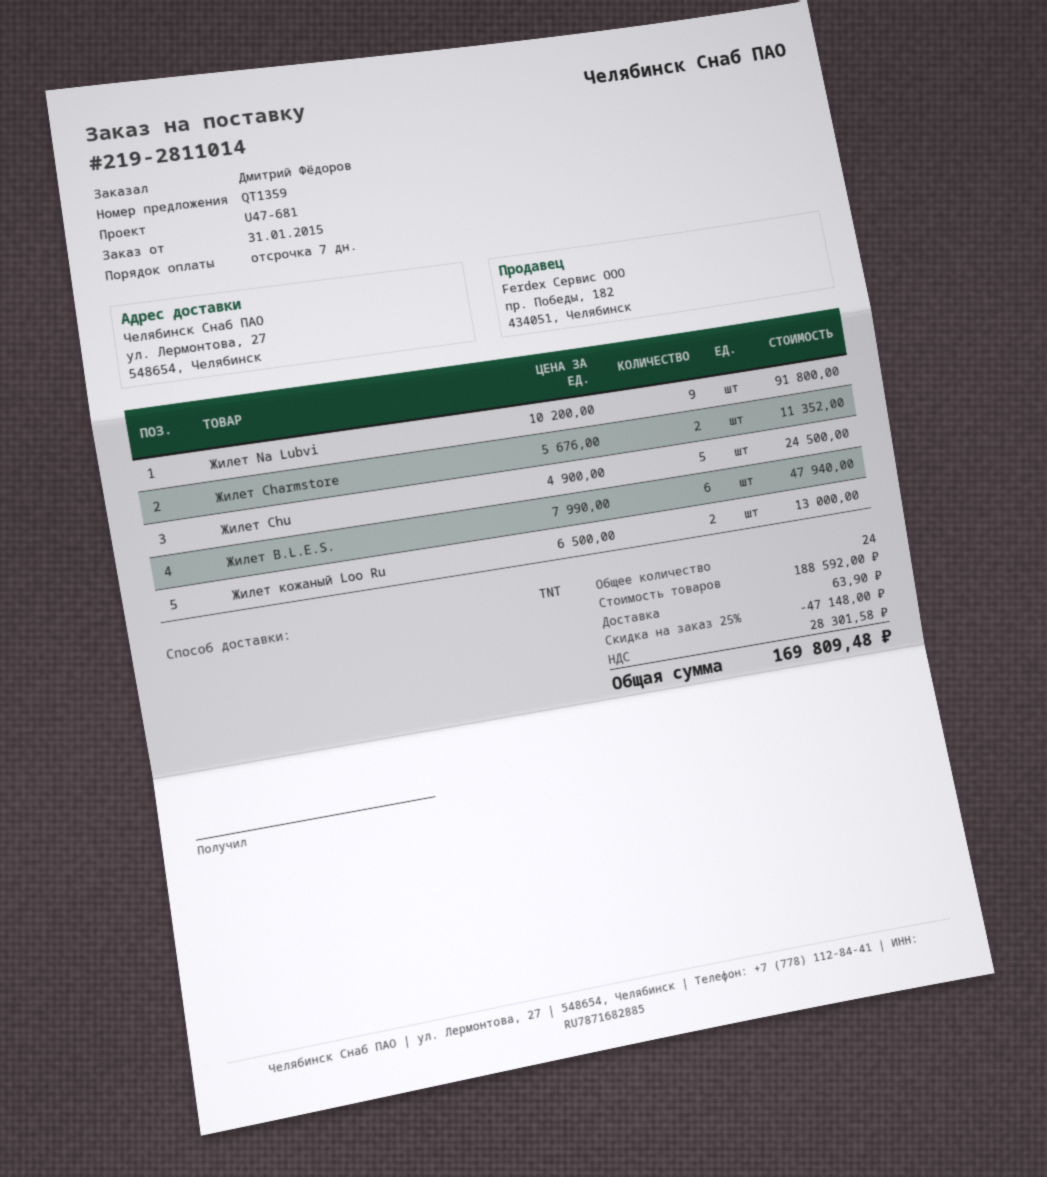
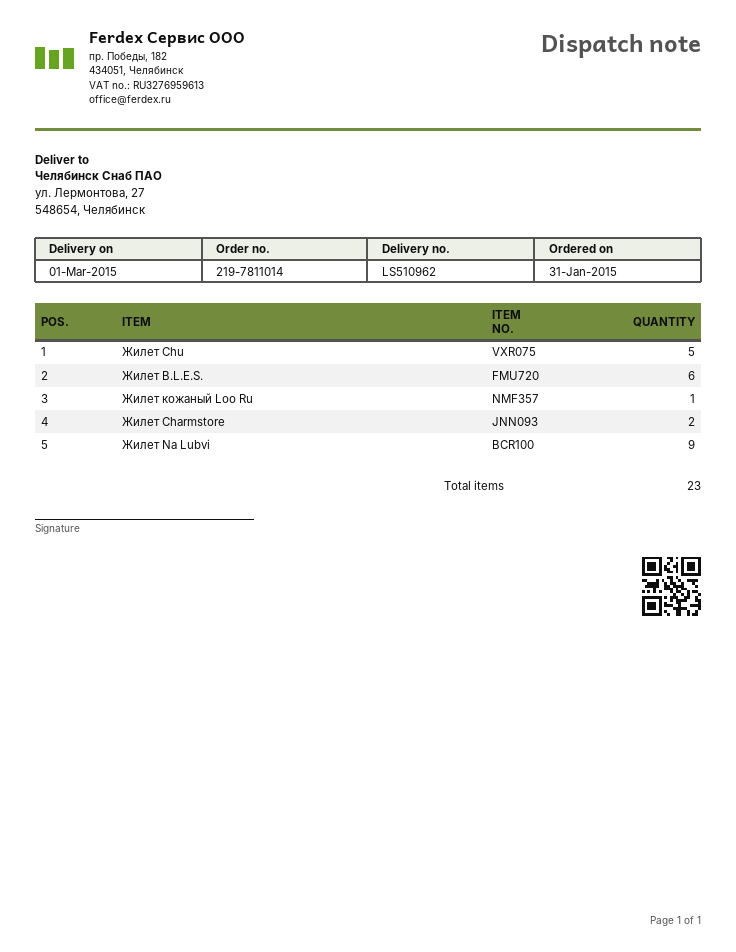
order number: 219-2811014 -> 219-7811014
Жилет кожаный Loo Ru: 2 -> 1
total quantity: 24 -> 23

